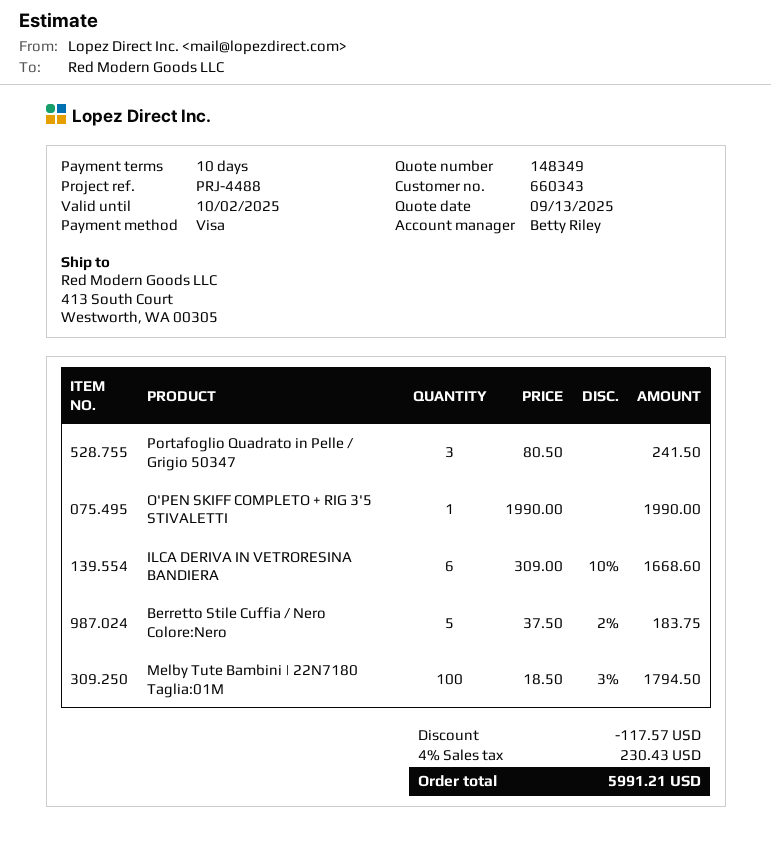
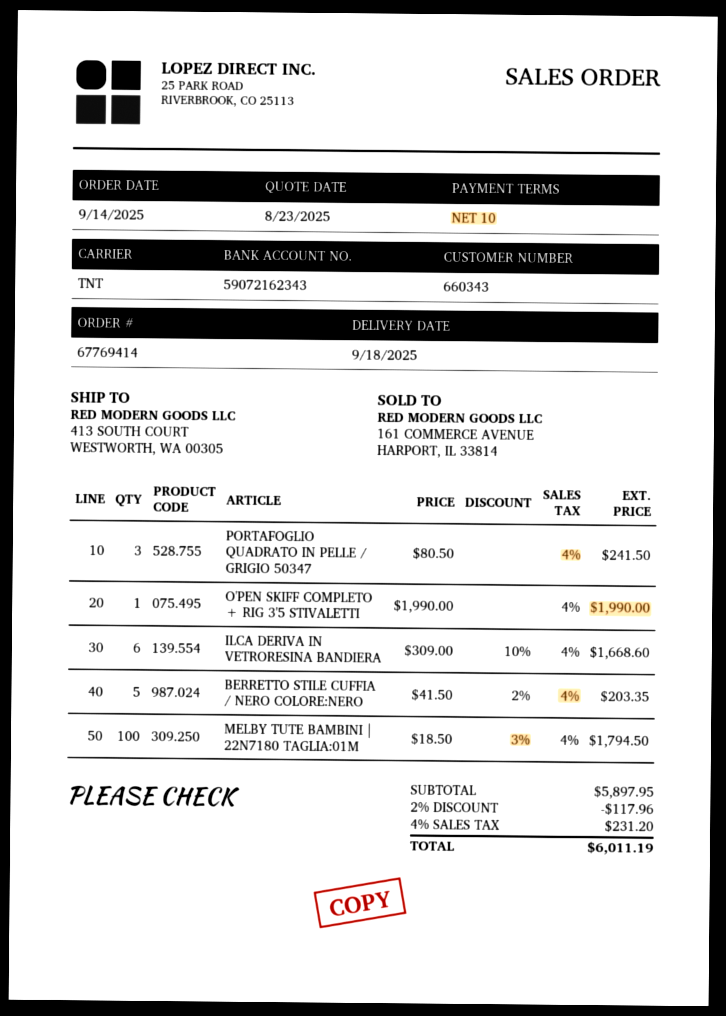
quote date: 2025-09-13 -> 2025-08-23
Berretto Stile Cuffia / Nero Colore:Nero: 5 x 37.50 - 2% = 183.75 -> 5 x 41.50 - 2% = 203.35
discount: 117.57 -> 117.96
tax: 4% = 230.43 -> 4% = 231.20
total: 5991.21 -> 6011.19

